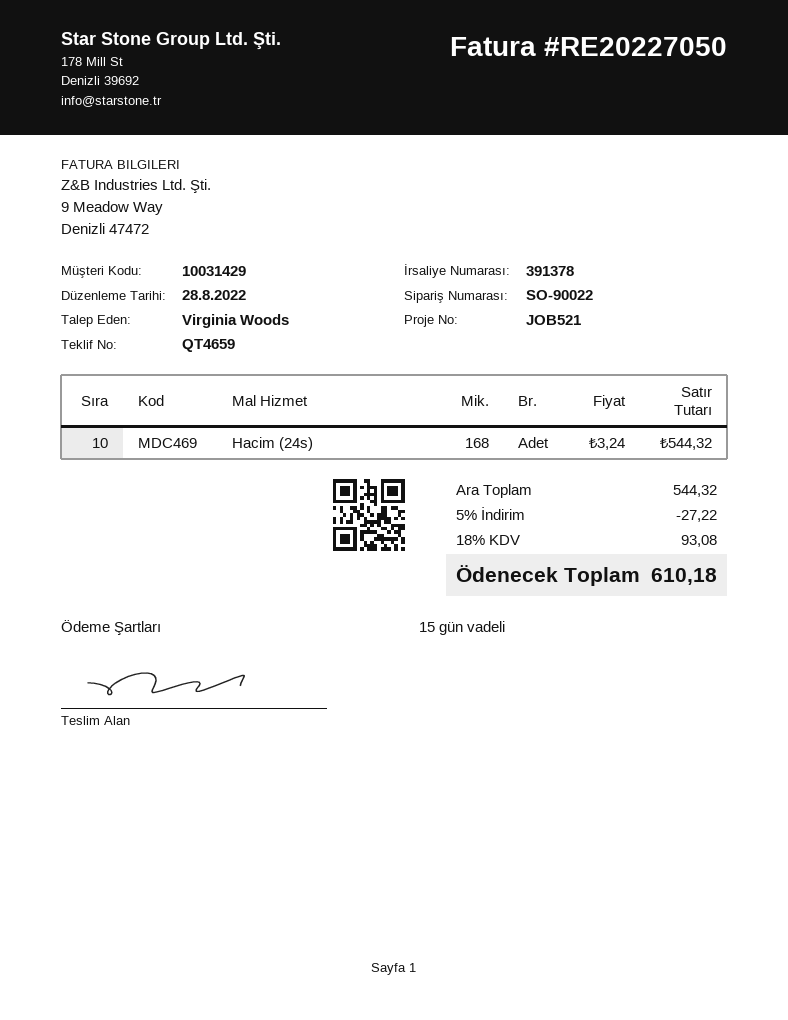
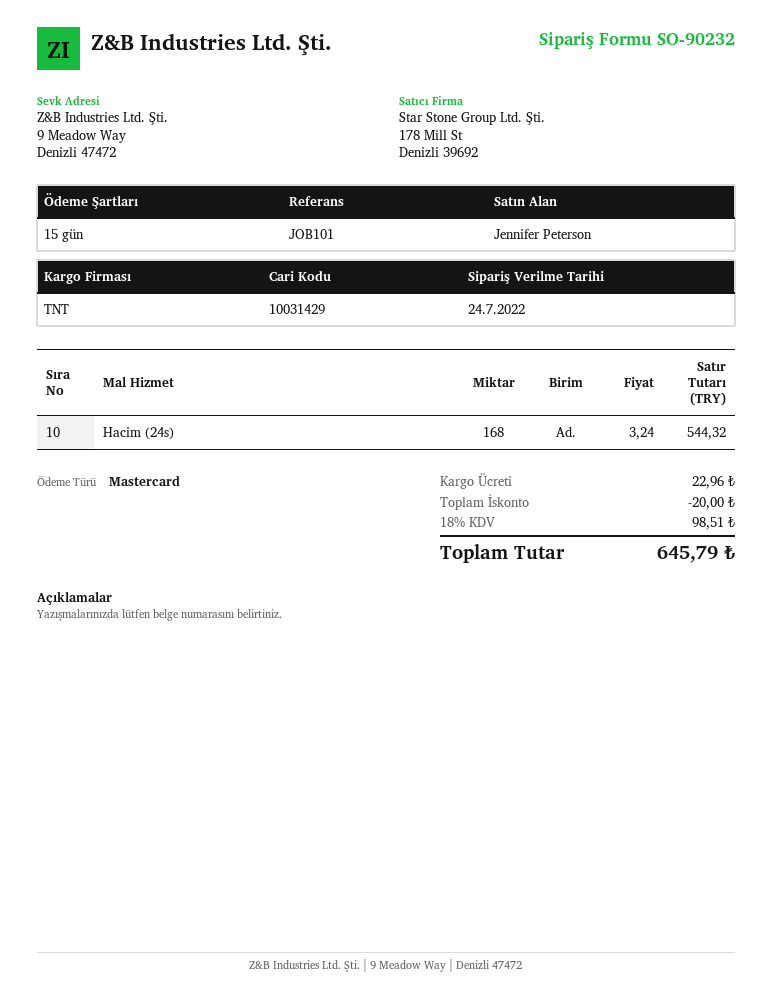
order number: SO-90022 -> SO-90232
reference: JOB521 -> JOB101
ordered by: Virginia Woods -> Jennifer Peterson
discount: 27.22 -> 20.00
shipping: none -> 22.96
tax: 18% = 93.08 -> 18% = 98.51
total: 610.18 -> 645.79

